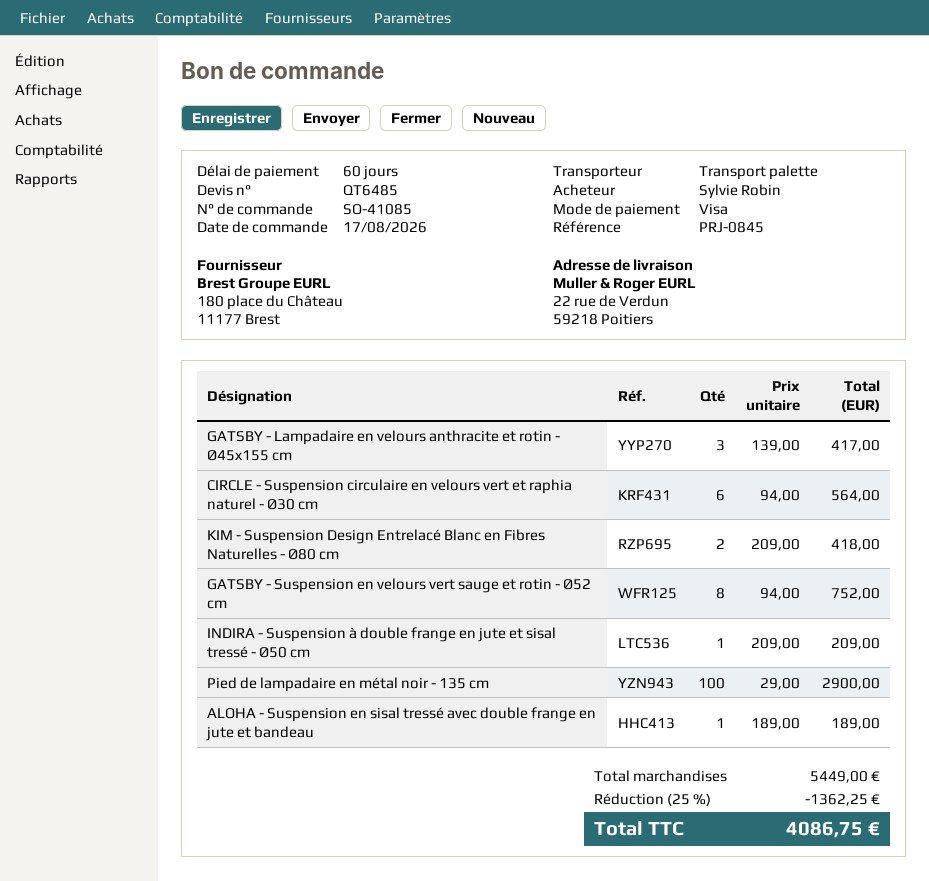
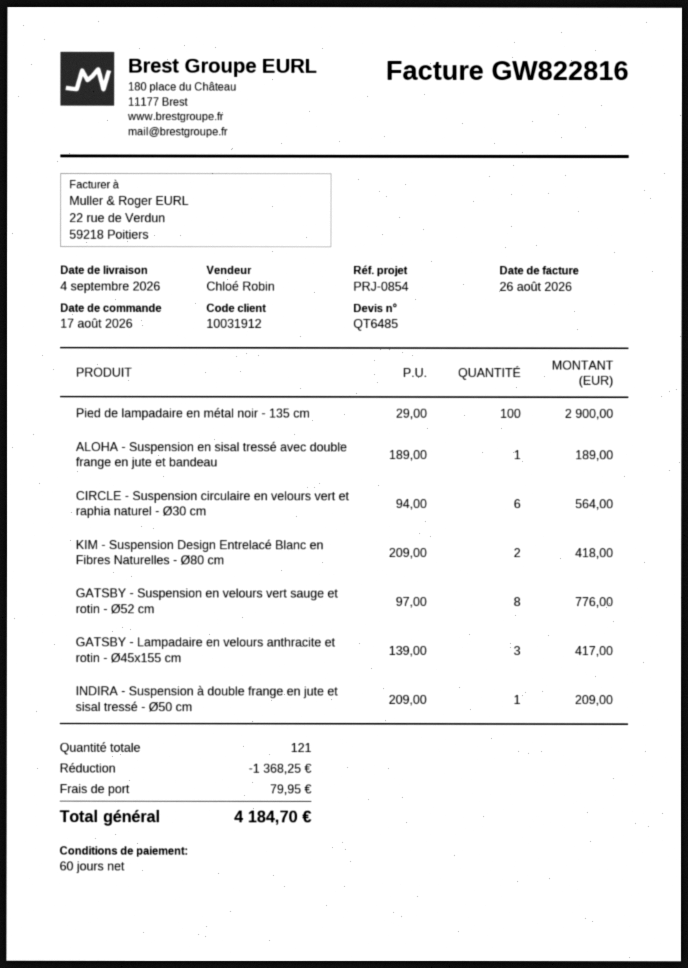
reference: PRJ-0845 -> PRJ-0854
GATSBY - Suspension en velours vert sauge et rotin - Ø52 cm: 8 x 94.00 = 752.00 -> 8 x 97.00 = 776.00
discount: 1362.25 -> 1368.25
shipping: none -> 79.95
total: 4086.75 -> 4184.70

